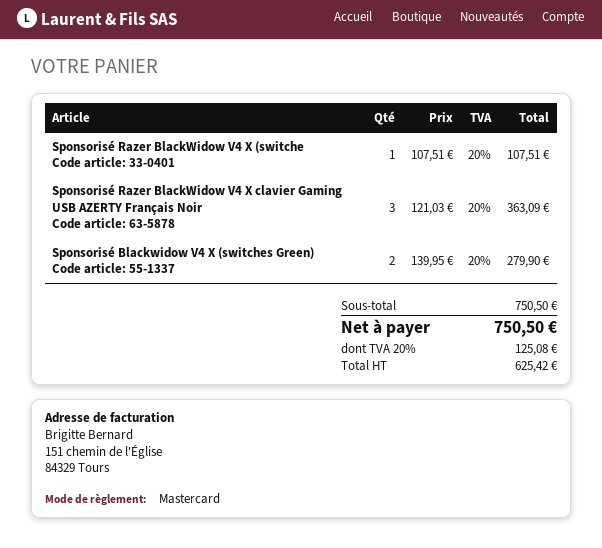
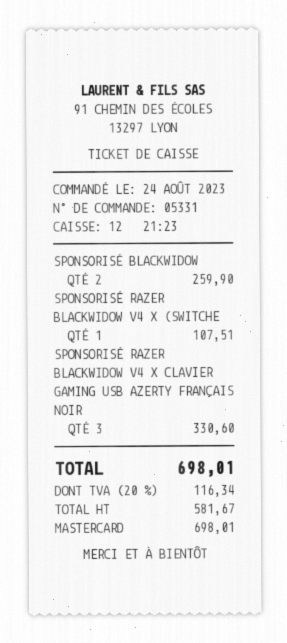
Sponsorisé Razer BlackWidow V4 X clavier Gaming USB AZERTY Français Noir: 3 for 363.09 -> 3 for 330.60
Sponsorisé Blackwidow V4 X (switches Green): 2 for 279.90 -> 2 for 259.90
net: 625.42 -> 581.67
tax: 20% = 125.08 -> 20% = 116.34
total: 750.50 -> 698.01

